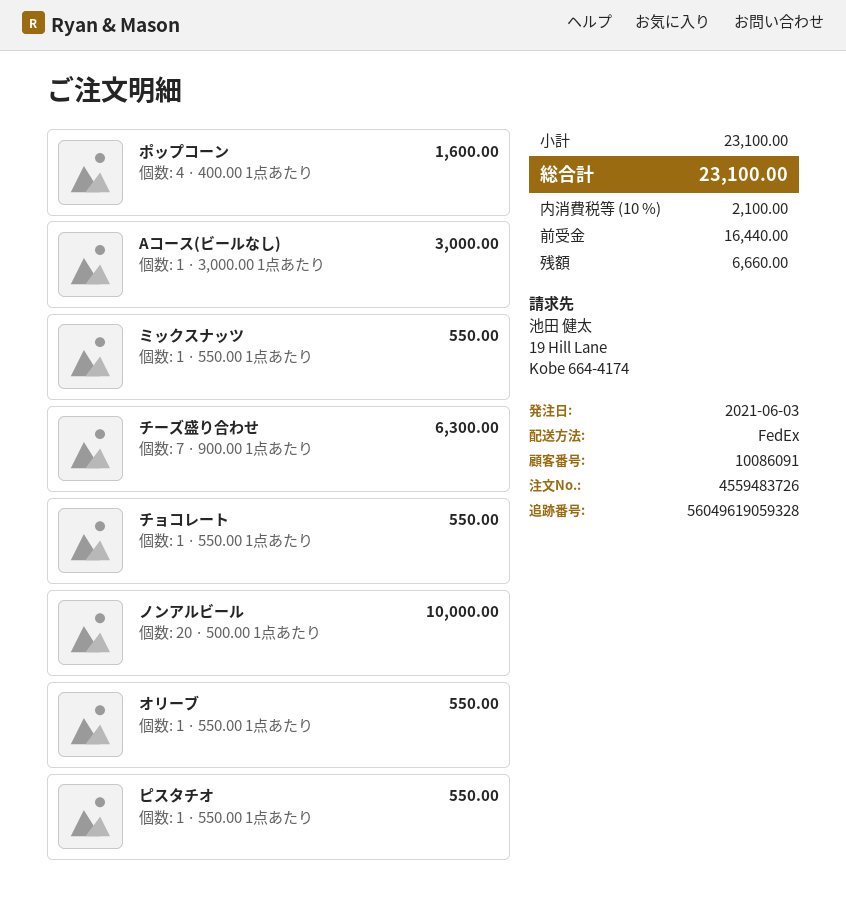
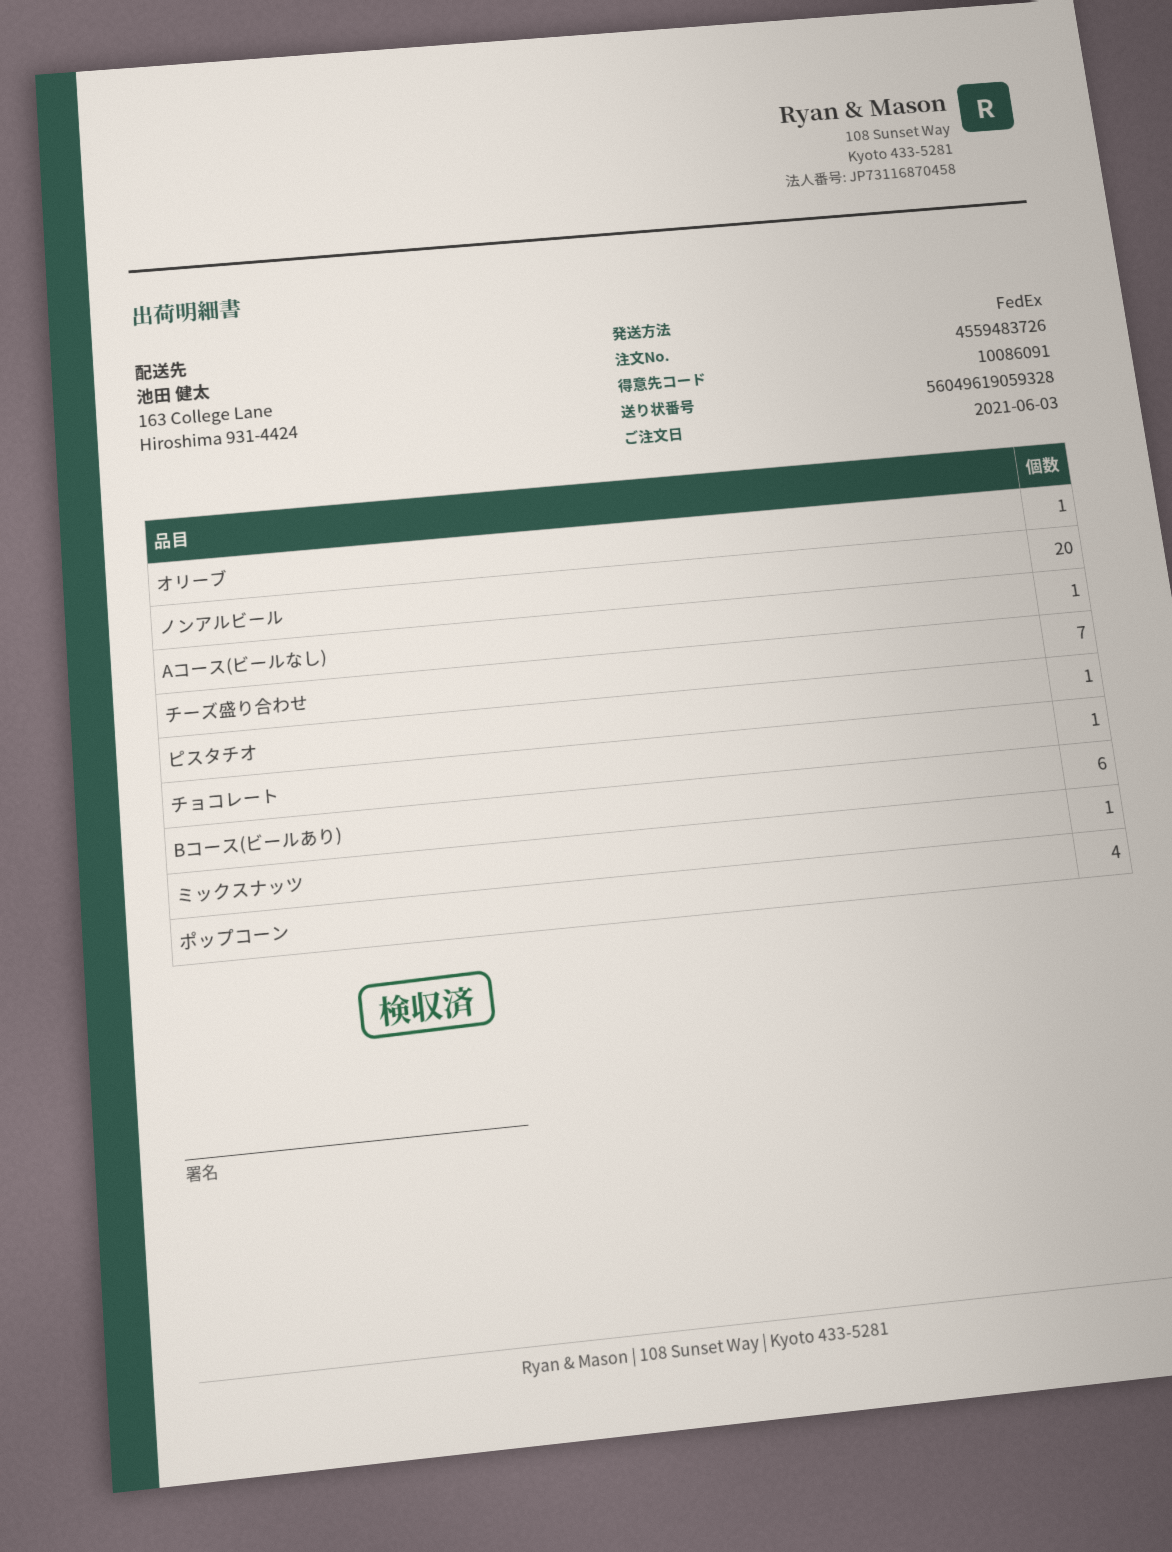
Bコース(ビールあり): none -> 6

